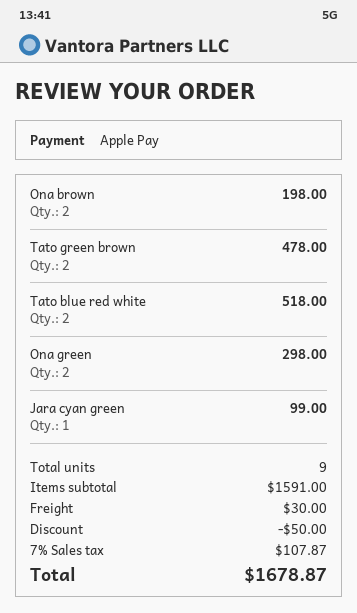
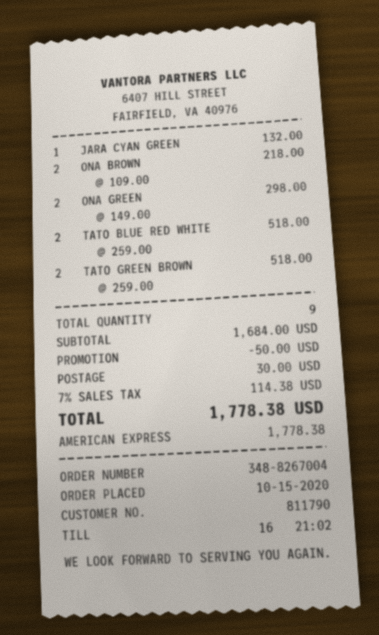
payment method: Apple Pay -> American Express
Ona brown: 2 for 198.00 -> 2 for 218.00
Tato green brown: 2 for 478.00 -> 2 for 518.00
Jara cyan green: 1 for 99.00 -> 1 for 132.00
subtotal: 1591.00 -> 1684.00
tax: 7% = 107.87 -> 7% = 114.38
total: 1678.87 -> 1778.38

